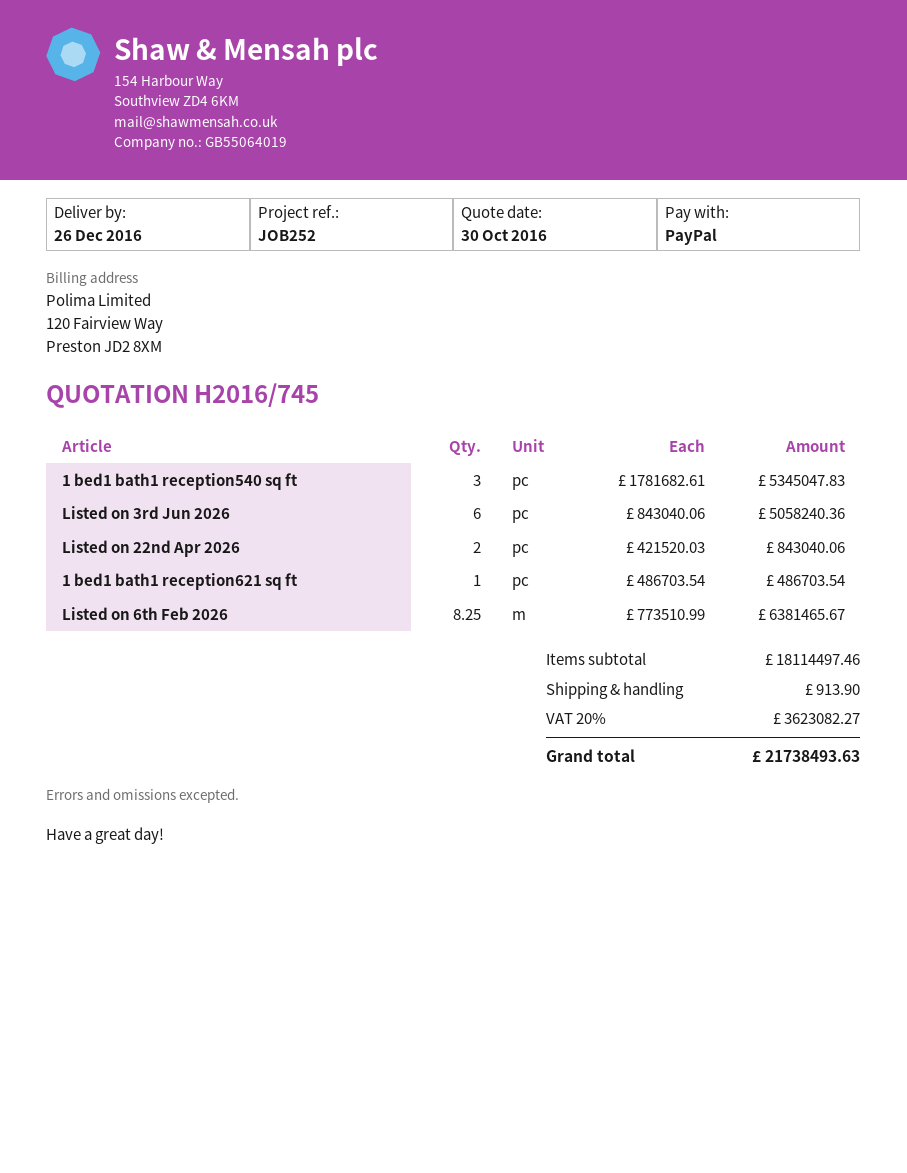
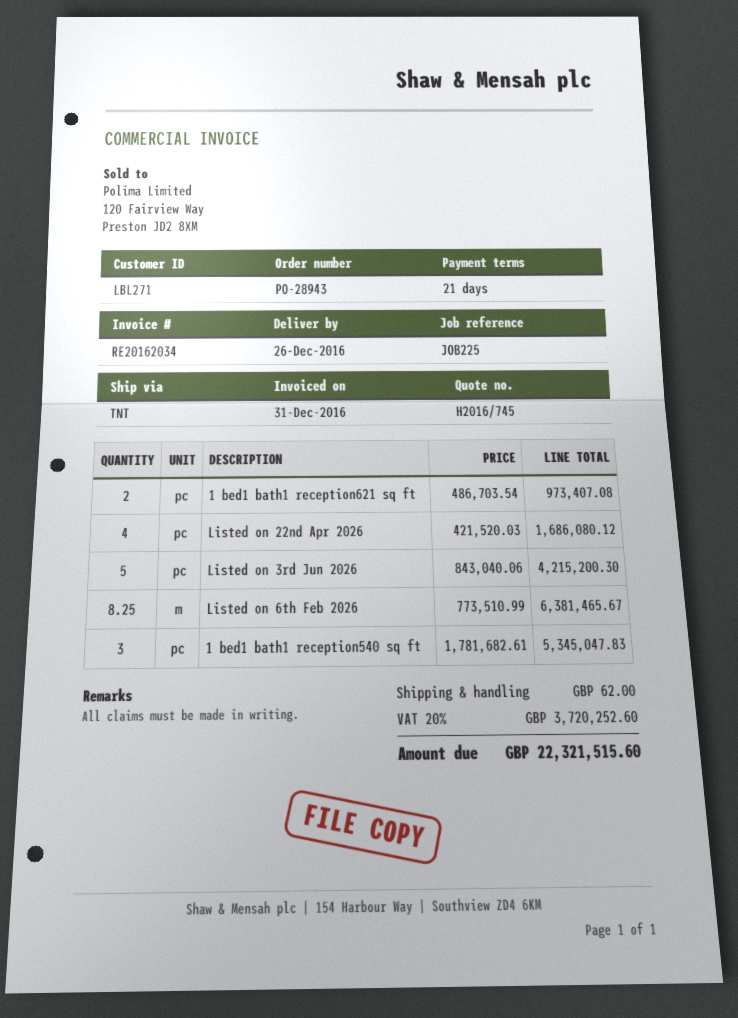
reference: JOB252 -> JOB225
Listed on 3rd Jun 2026: 6 x 843040.06 = 5058240.36 -> 5 x 843040.06 = 4215200.30
Listed on 22nd Apr 2026: 2 x 421520.03 = 843040.06 -> 4 x 421520.03 = 1686080.12
1 bed1 bath1 reception621 sq ft: 1 x 486703.54 = 486703.54 -> 2 x 486703.54 = 973407.08
shipping: 913.90 -> 62.00
tax: 20% = 3623082.27 -> 20% = 3720252.60
total: 21738493.63 -> 22321515.60

